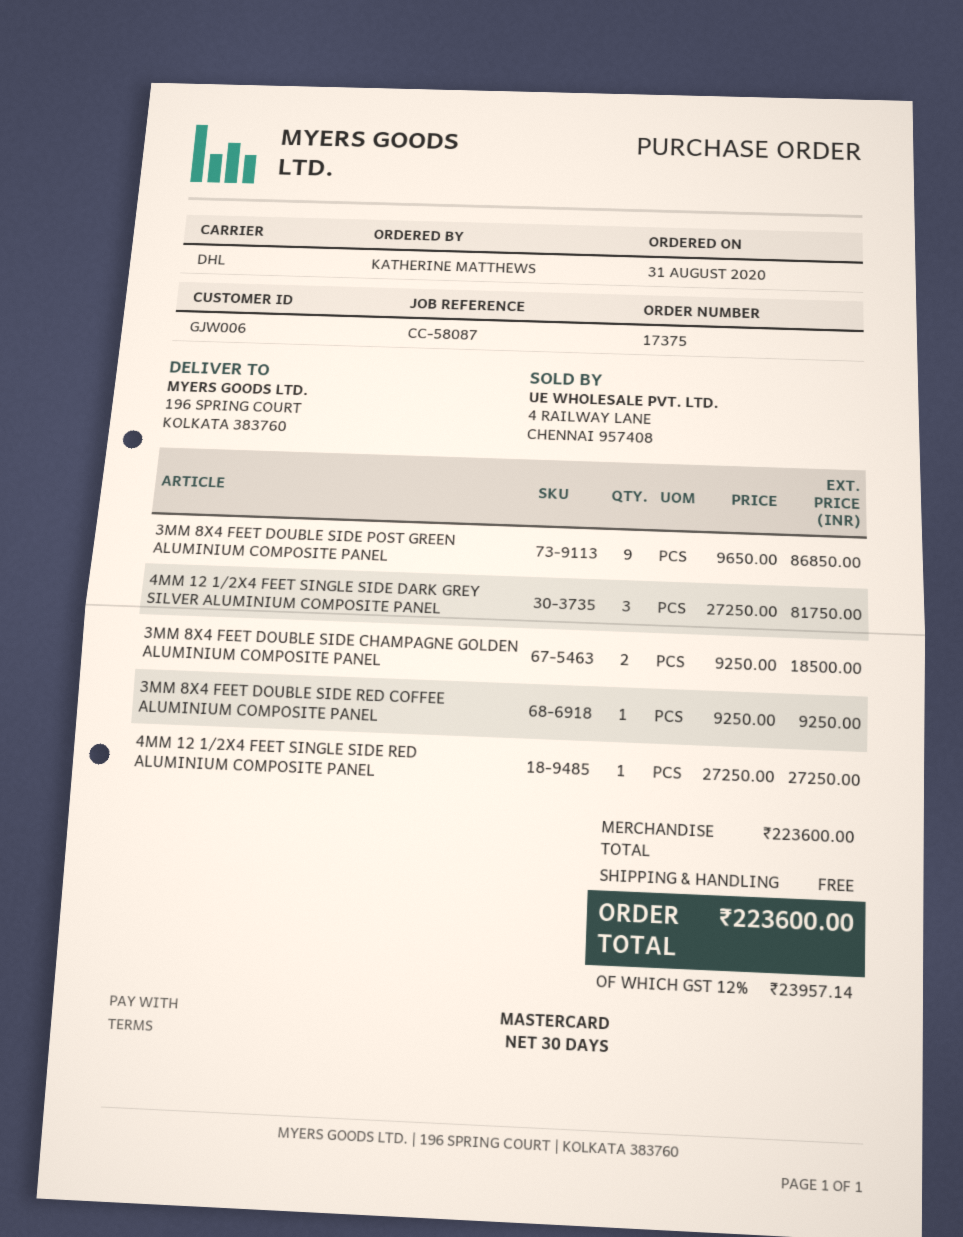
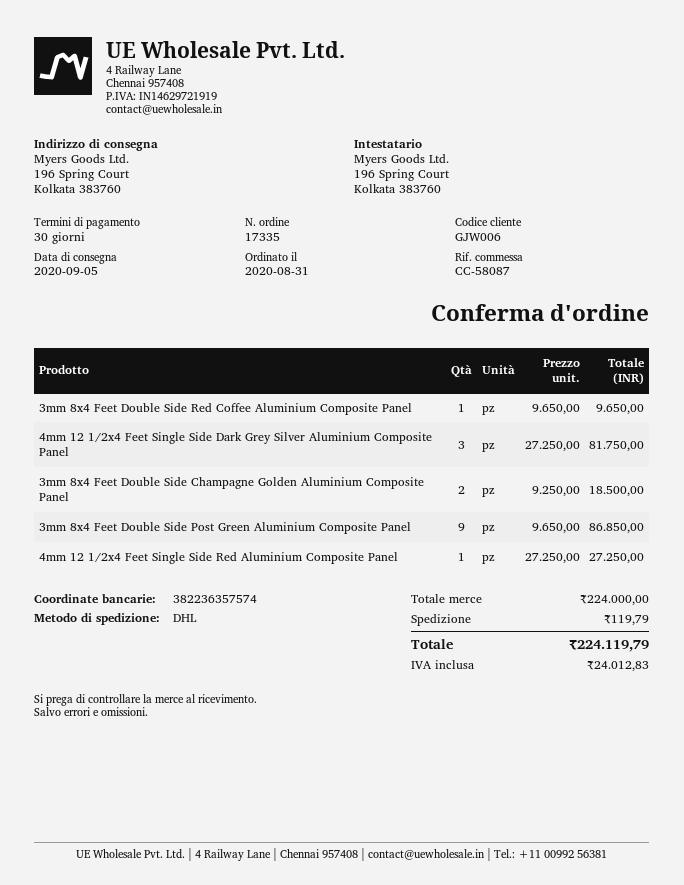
order number: 17375 -> 17335
3MM 8X4 FEET DOUBLE SIDE RED COFFEE ALUMINIUM COMPOSITE PANEL: 1 x 9250.00 = 9250.00 -> 1 x 9650.00 = 9650.00
subtotal: 223600.00 -> 224000.00
shipping: 0.00 -> 119.79
tax: 23957.14 -> 24012.83
total: 223600.00 -> 224119.79

